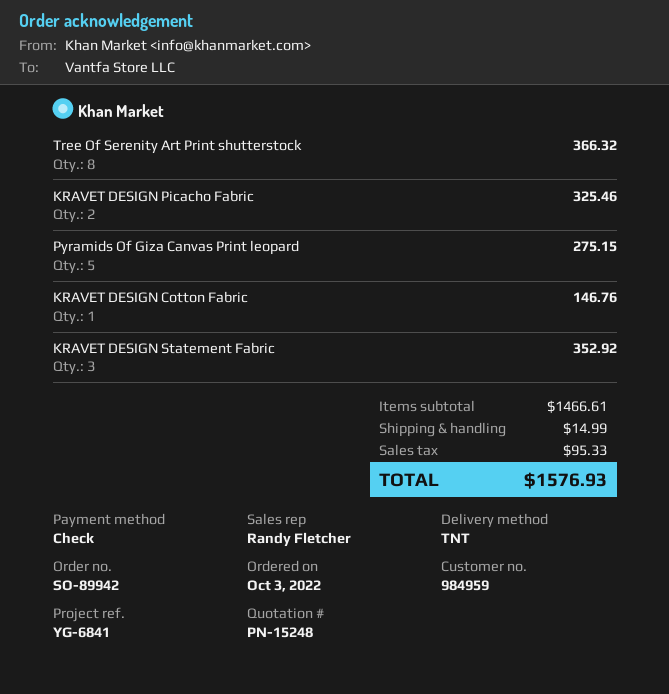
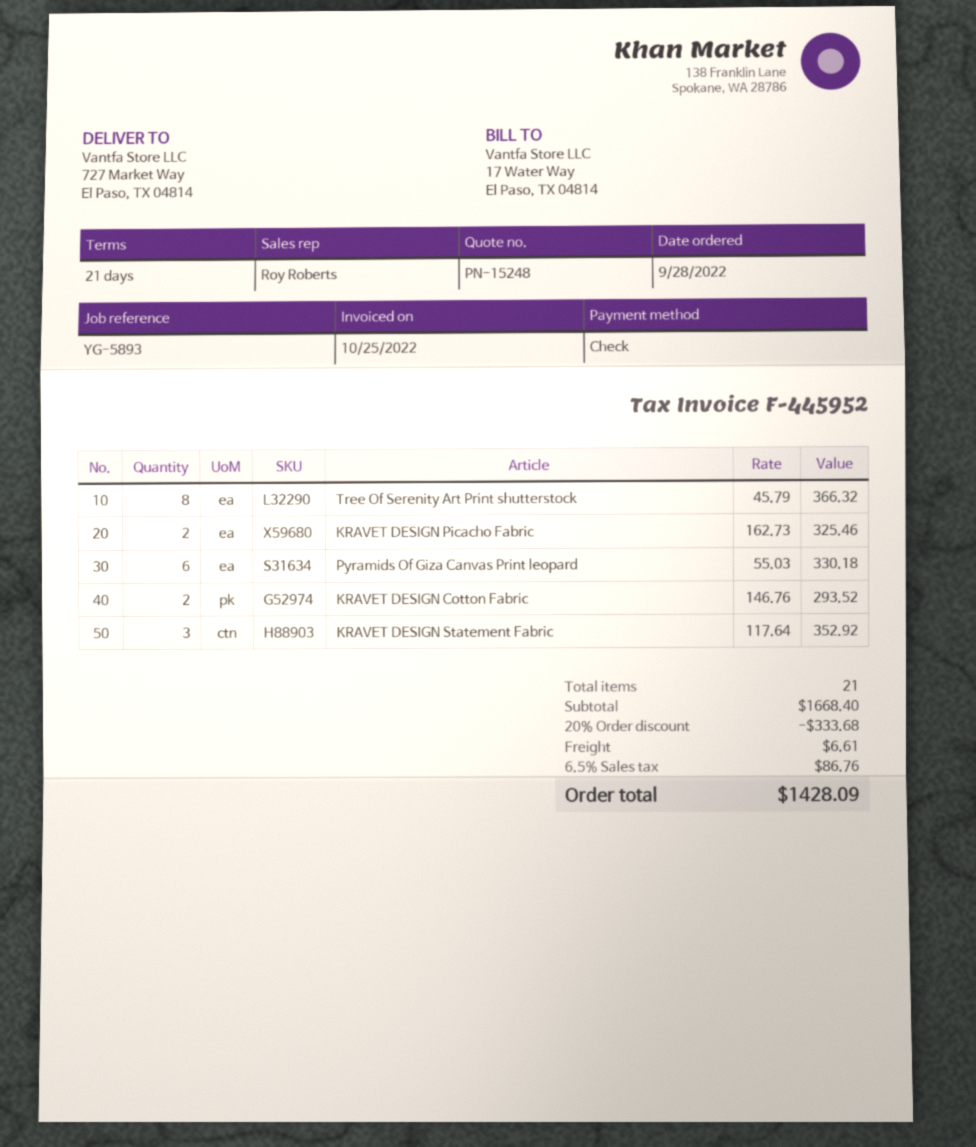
order date: 2022-10-03 -> 2022-09-28
reference: YG-6841 -> YG-5893
sales rep: Randy Fletcher -> Roy Roberts
Pyramids Of Giza Canvas Print leopard: 5 for 275.15 -> 6 for 330.18
KRAVET DESIGN Cotton Fabric: 1 for 146.76 -> 2 for 293.52
subtotal: 1466.61 -> 1668.40
discount: none -> 20% = 333.68
shipping: 14.99 -> 6.61
tax: 95.33 -> 86.76
total: 1576.93 -> 1428.09

